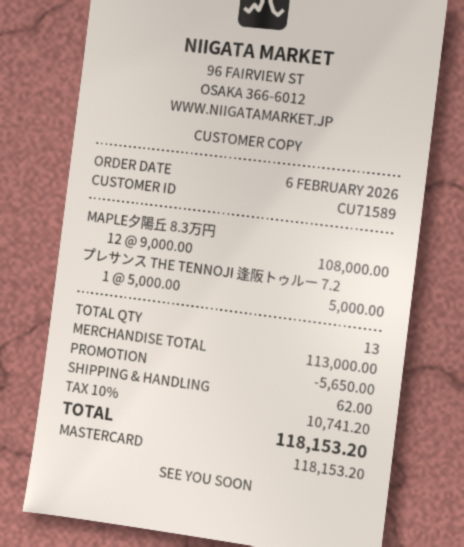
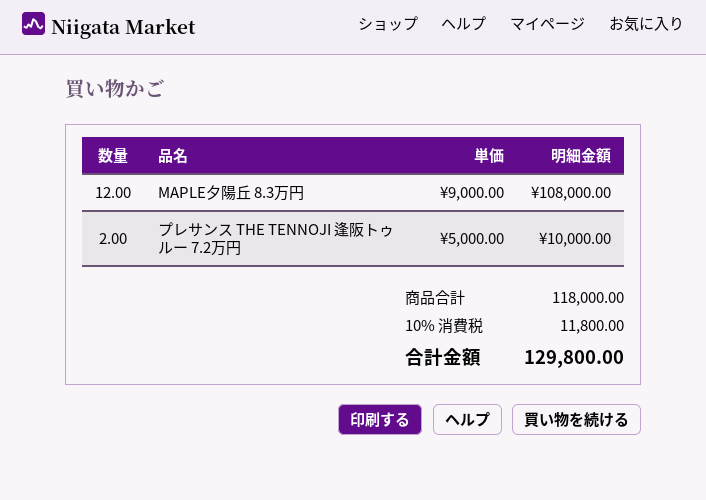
プレサンス THE TENNOJI 逢阪トゥルー 7.2: 1 x 5000.00 = 5000.00 -> 2 x 5000.00 = 10000.00
subtotal: 113000.00 -> 118000.00
discount: 5650.00 -> none
shipping: 62.00 -> none
tax: 10% = 10741.20 -> 10% = 11800.00
total: 118153.20 -> 129800.00

